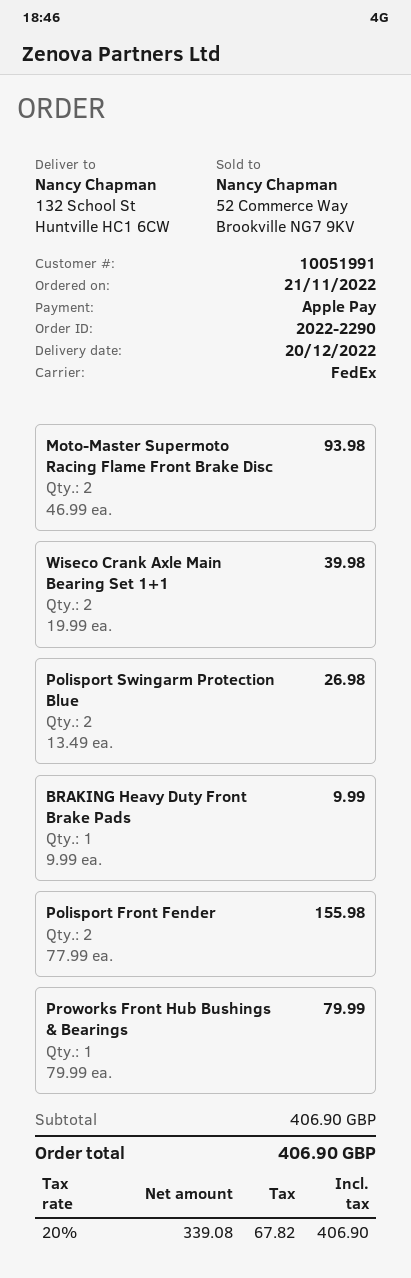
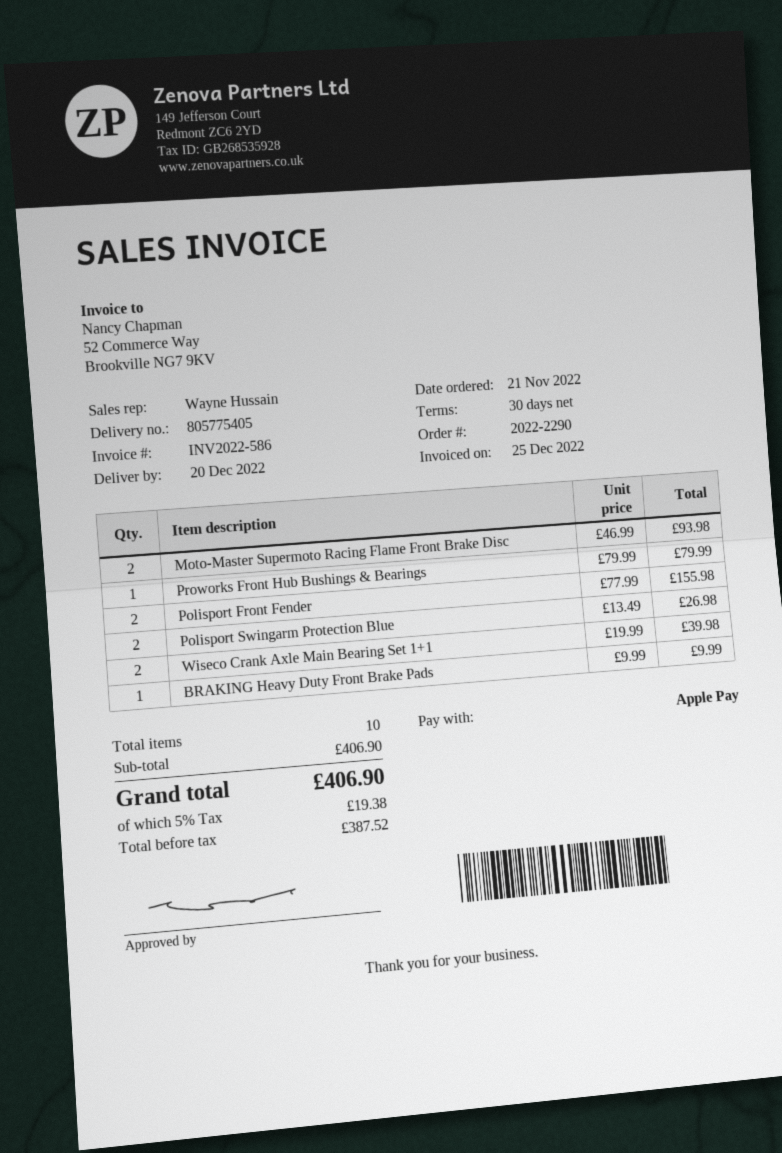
net: 339.08 -> 387.52
tax: 20% = 67.82 -> 5% = 19.38

